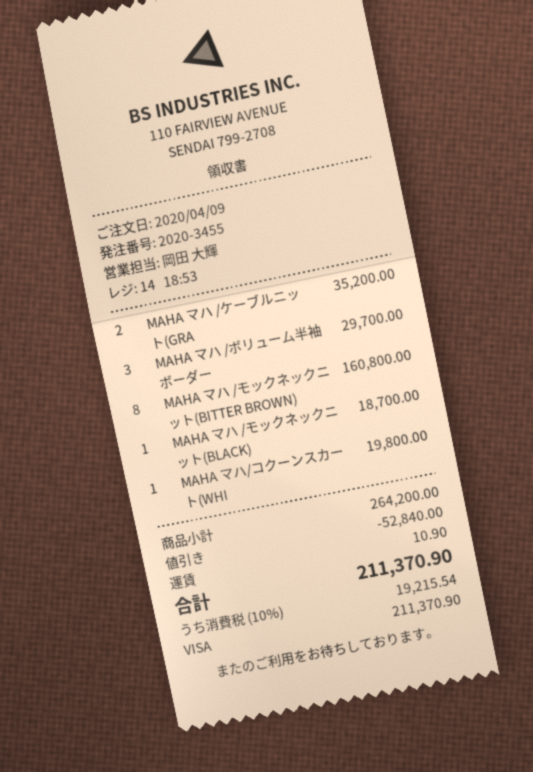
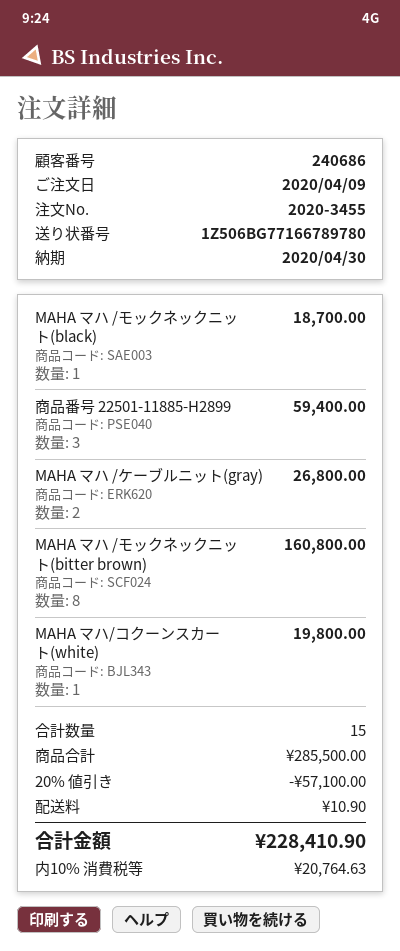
MAHA マハ /ケーブルニット(GRA: 2 for 35200.00 -> 2 for 26800.00
MAHA マハ /ボリューム半袖ボーダー: 3 for 29700.00 -> none
商品番号 22501-11885-H2899: none -> 3 for 59400.00
subtotal: 264200.00 -> 285500.00
discount: 52840.00 -> 57100.00
tax: 10% = 19215.54 -> 10% = 20764.63
total: 211370.90 -> 228410.90

